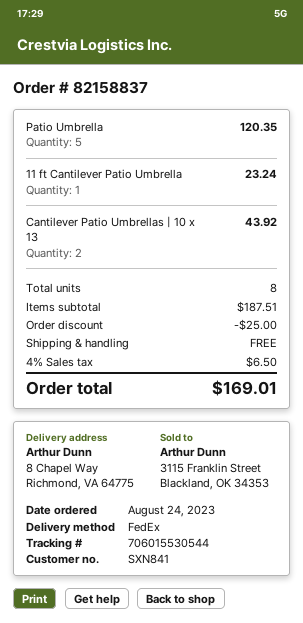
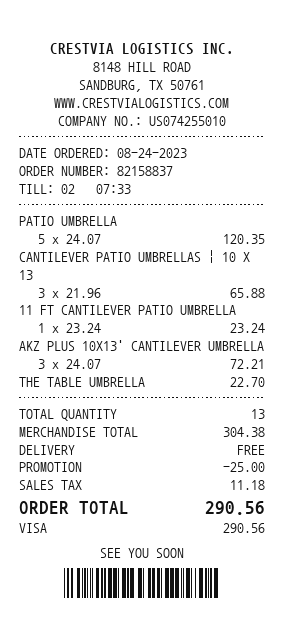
Cantilever Patio Umbrellas | 10 x 13: 2 for 43.92 -> 3 for 65.88
AKZ PLUS 10X13' CANTILEVER UMBRELLA: none -> 3 for 72.21
THE TABLE UMBRELLA: none -> 1 for 22.70
total quantity: 8 -> 13
subtotal: 187.51 -> 304.38
tax: 6.50 -> 11.18
total: 169.01 -> 290.56

